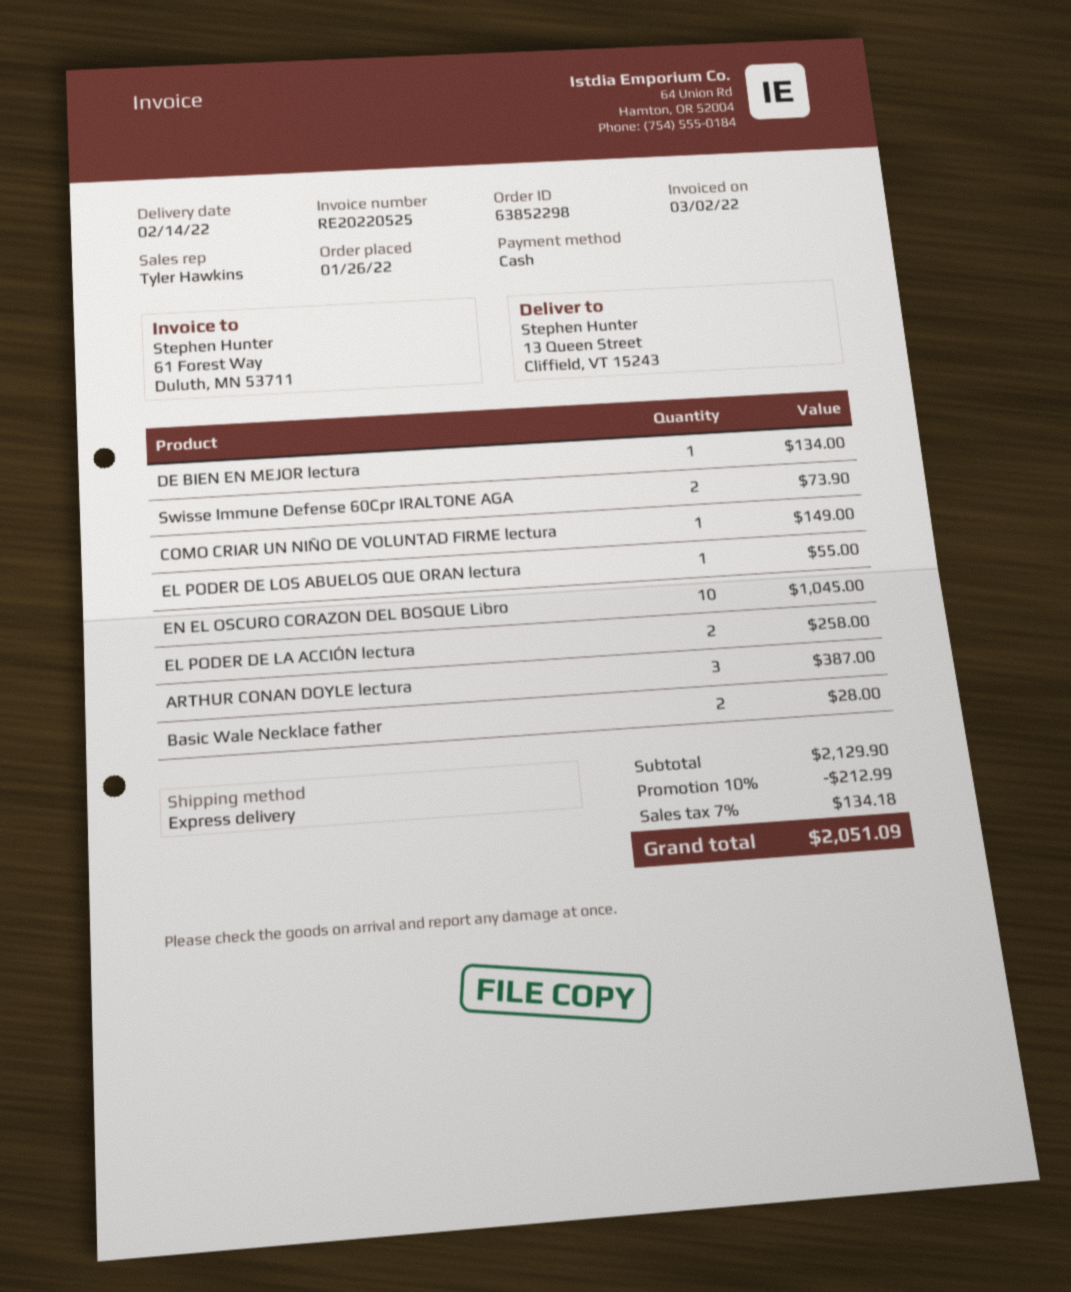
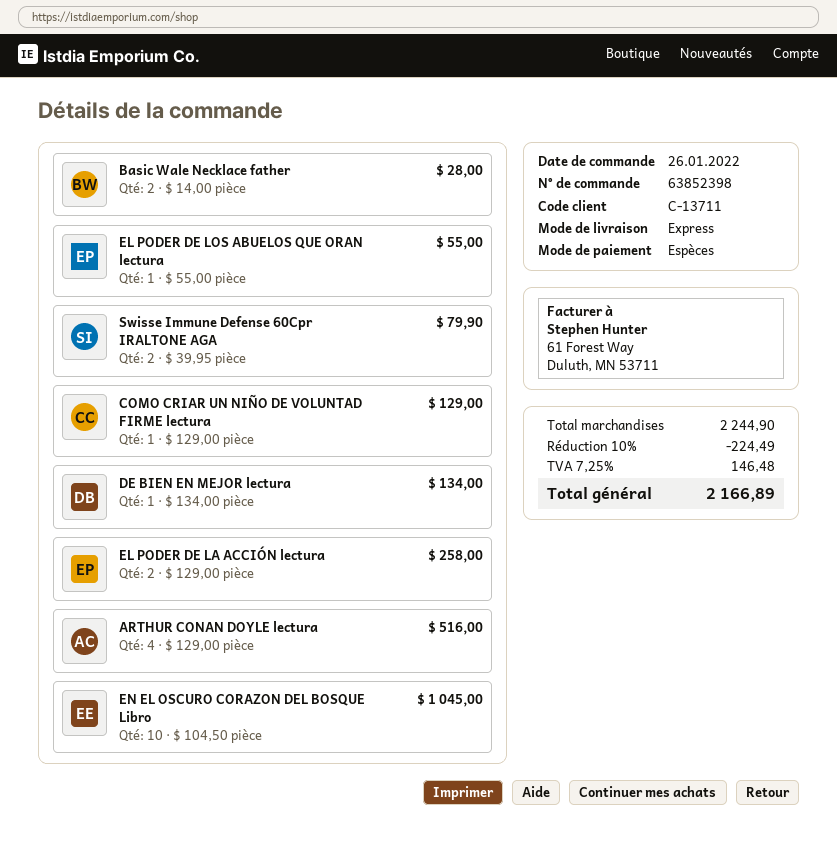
order number: 63852298 -> 63852398
Swisse Immune Defense 60Cpr IRALTONE AGA: 2 for 73.90 -> 2 for 79.90
COMO CRIAR UN NIÑO DE VOLUNTAD FIRME lectura: 1 for 149.00 -> 1 for 129.00
ARTHUR CONAN DOYLE lectura: 3 for 387.00 -> 4 for 516.00
subtotal: 2129.90 -> 2244.90
discount: 10% = 212.99 -> 10% = 224.49
tax: 7% = 134.18 -> 7.25% = 146.48
total: 2051.09 -> 2166.89

